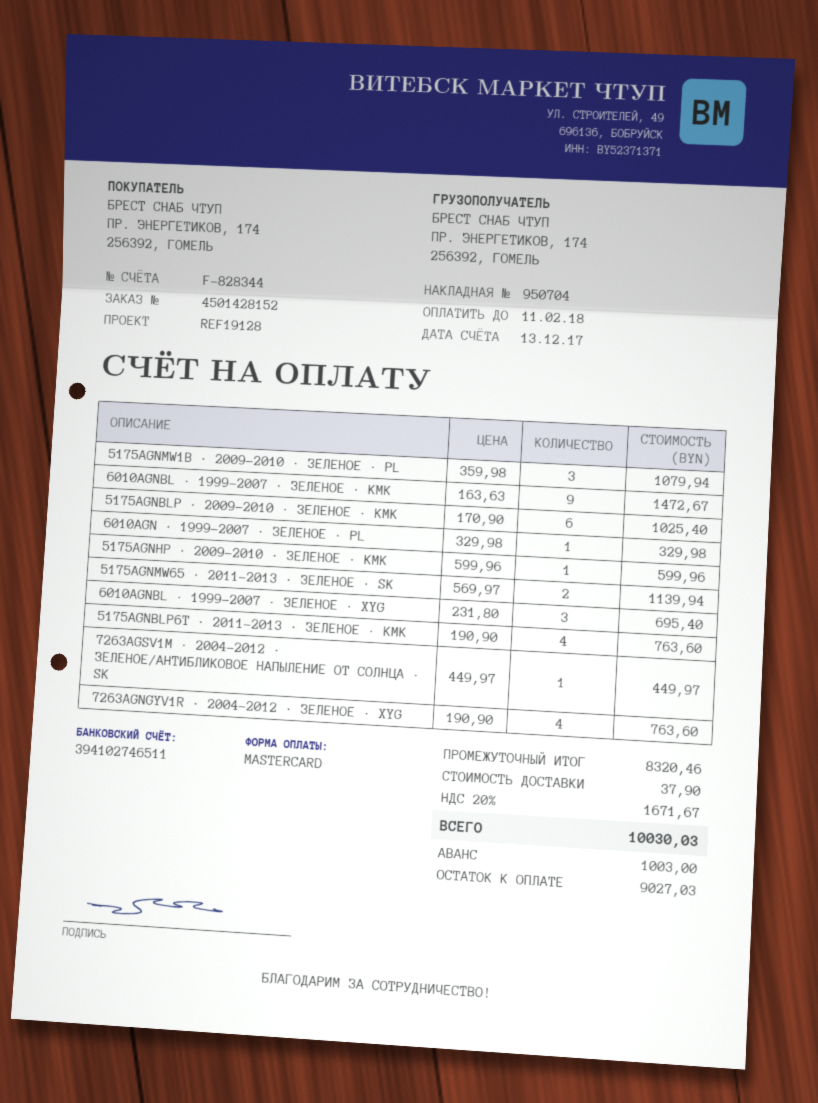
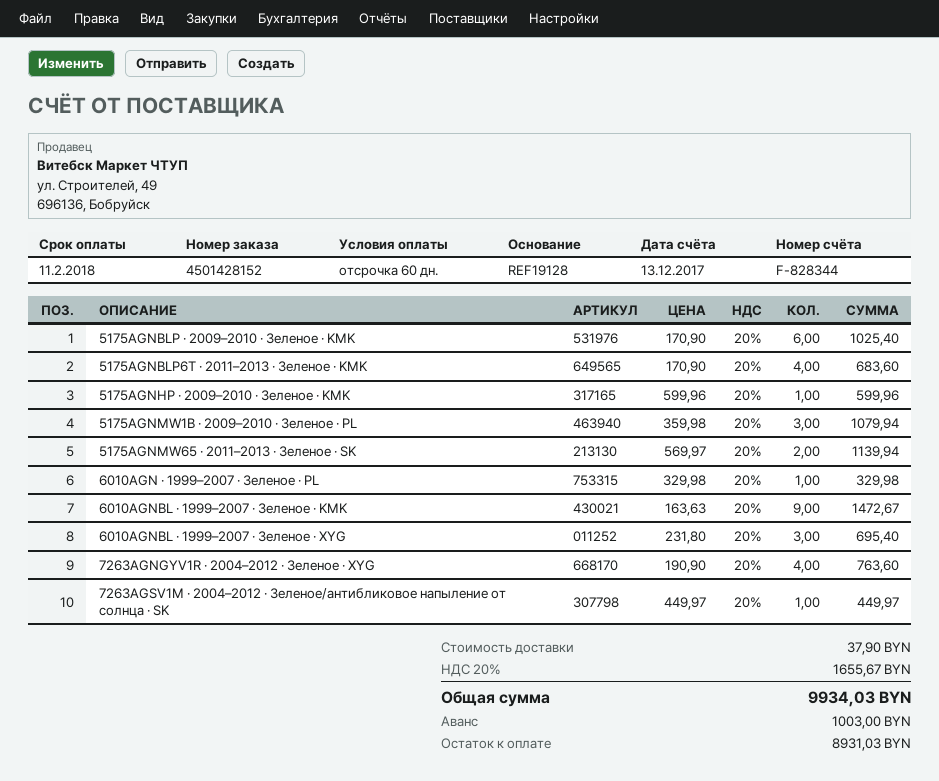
5175AGNBLP6T · 2011–2013 · ЗЕЛЕНОЕ · KMK: 4 x 190.90 = 763.60 -> 4 x 170.90 = 683.60
tax: 20% = 1671.67 -> 20% = 1655.67
total: 10030.03 -> 9934.03
balance: 9027.03 -> 8931.03

